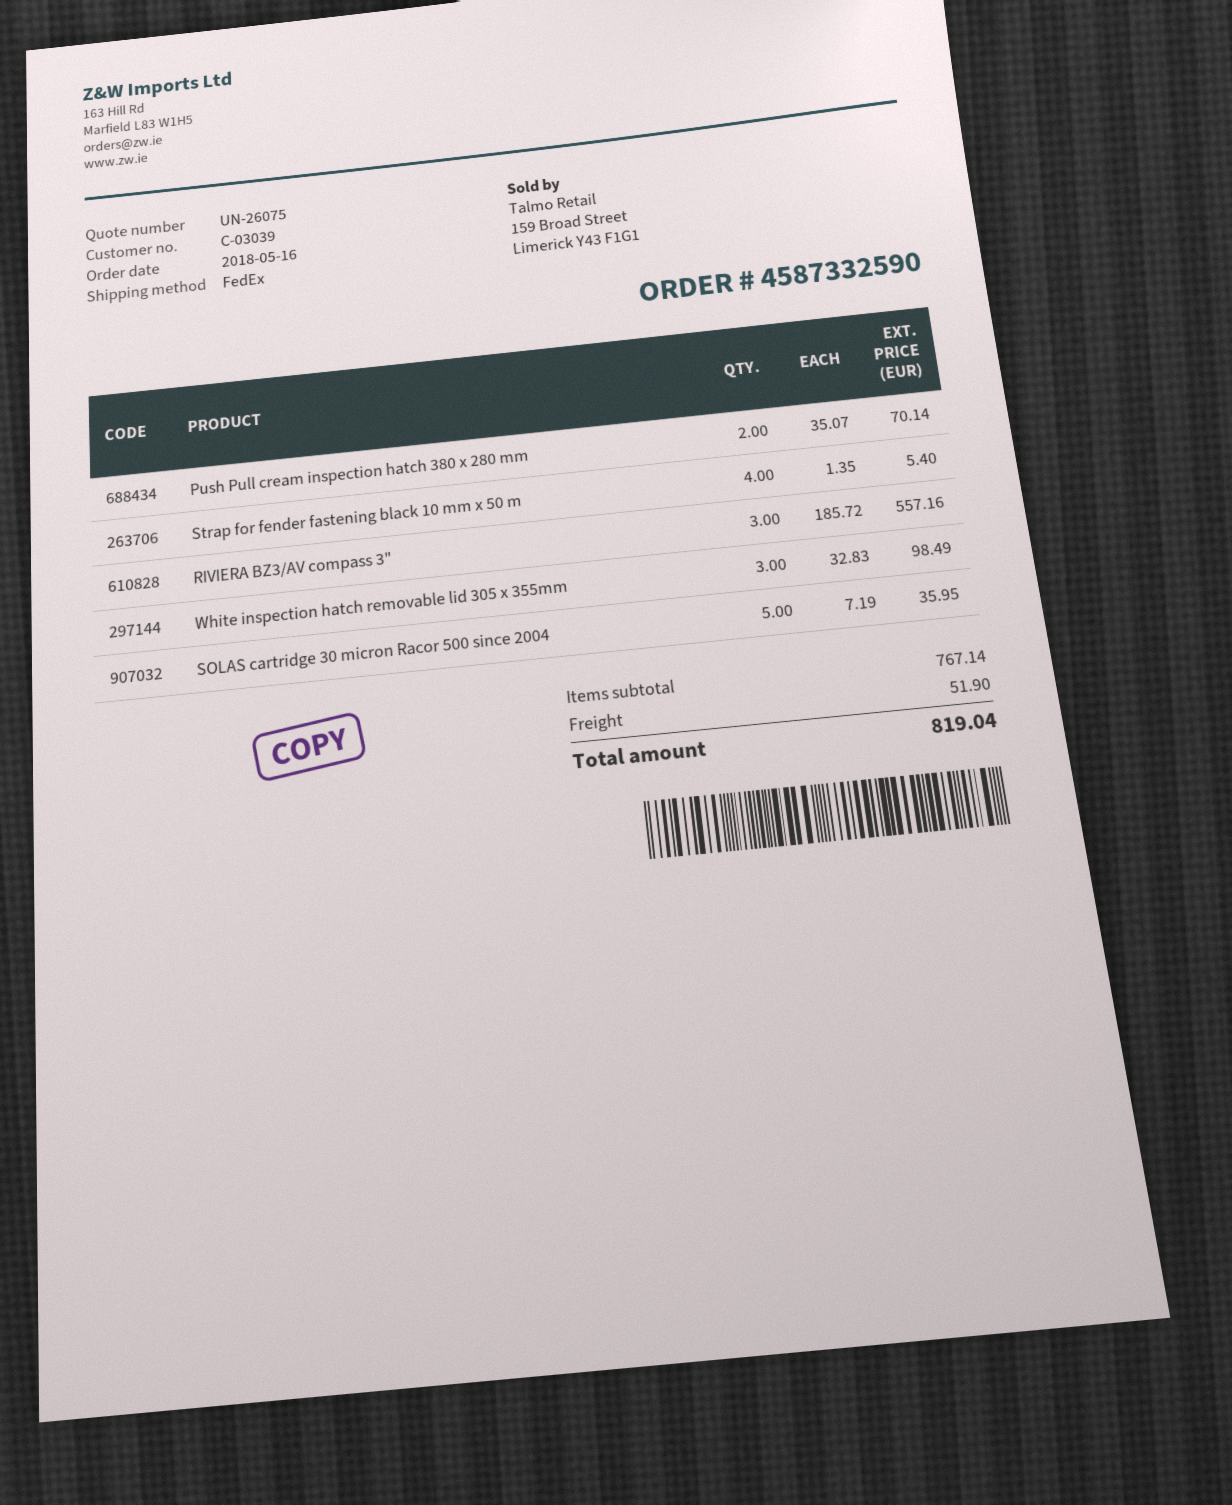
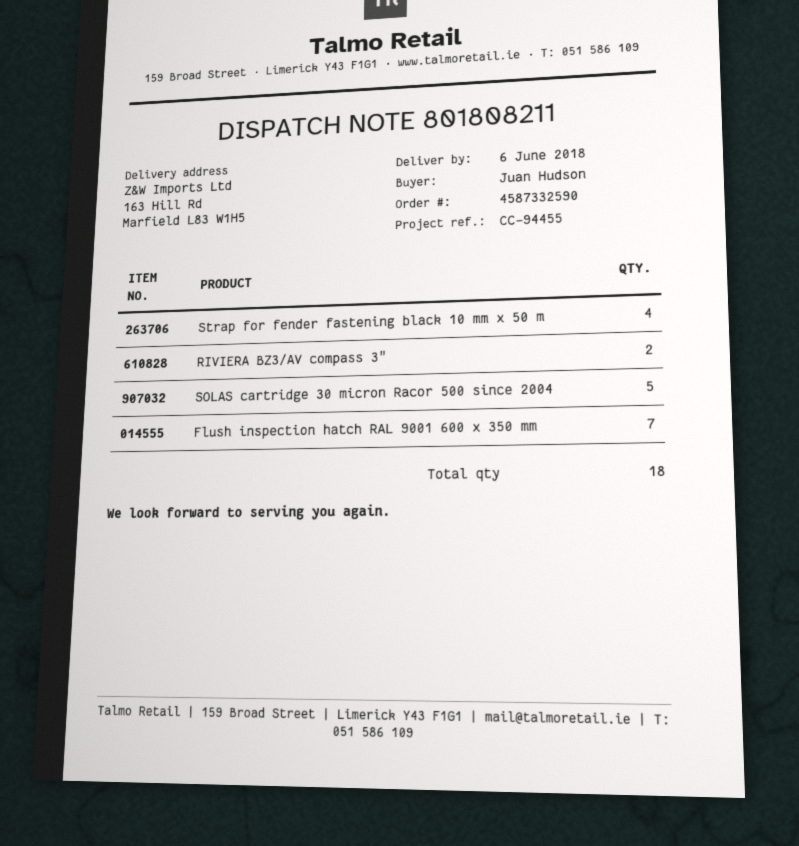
Push Pull cream inspection hatch 380 x 280 mm: 2 -> none
RIVIERA BZ3/AV compass 3": 3 -> 2
White inspection hatch removable lid 305 x 355mm: 3 -> none
Flush inspection hatch RAL 9001 600 x 350 mm: none -> 7

